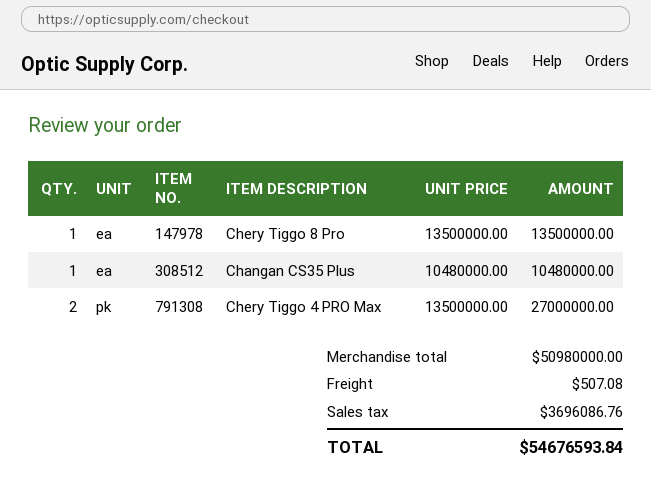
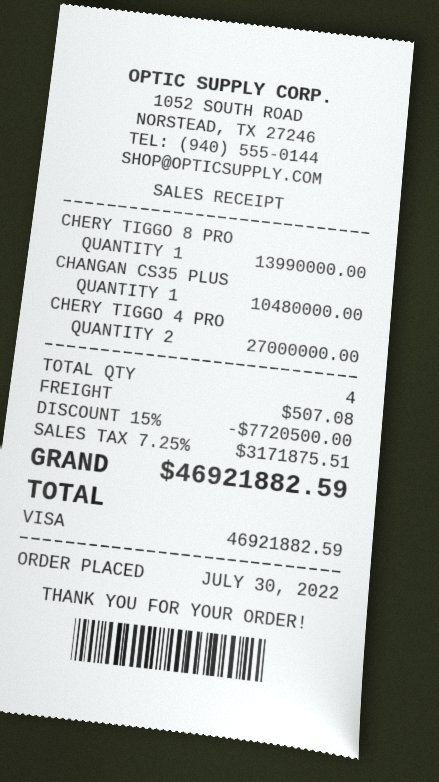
Chery Tiggo 8 Pro: 1 for 13500000.00 -> 1 for 13990000.00
discount: none -> 15% = 7720500.00
tax: 3696086.76 -> 3171875.51
total: 54676593.84 -> 46921882.59

